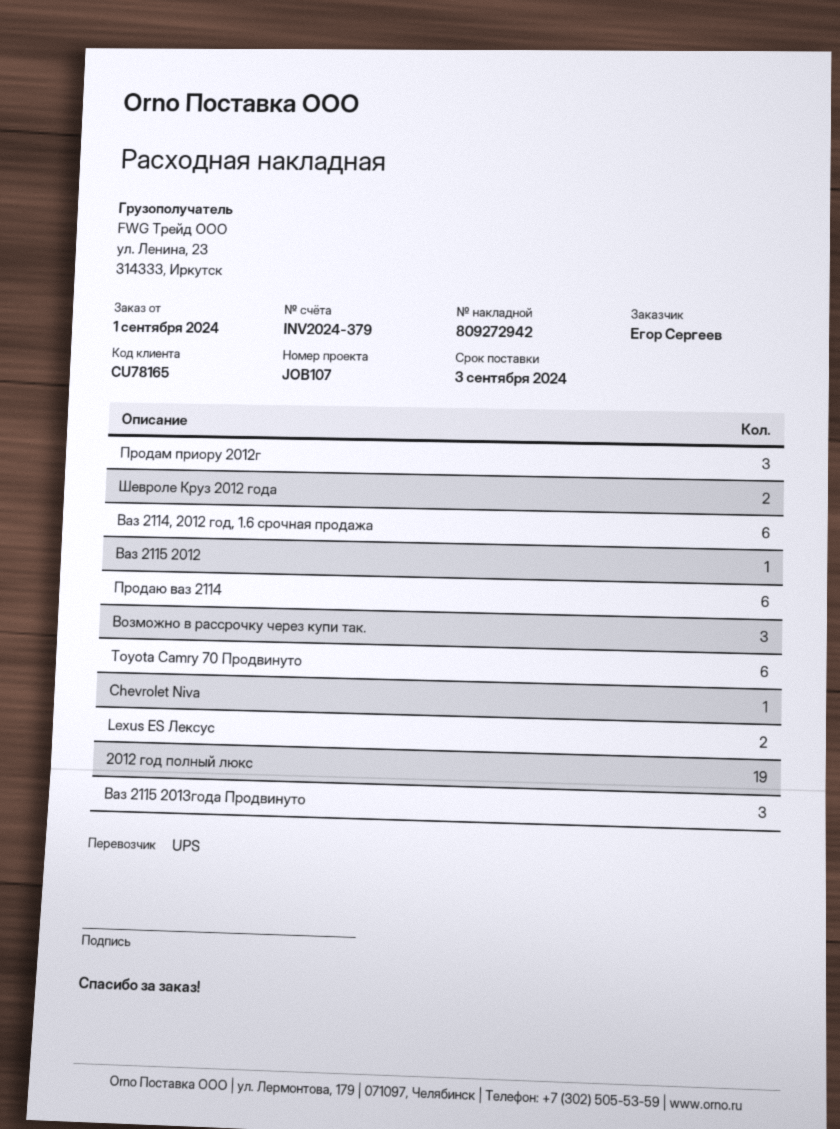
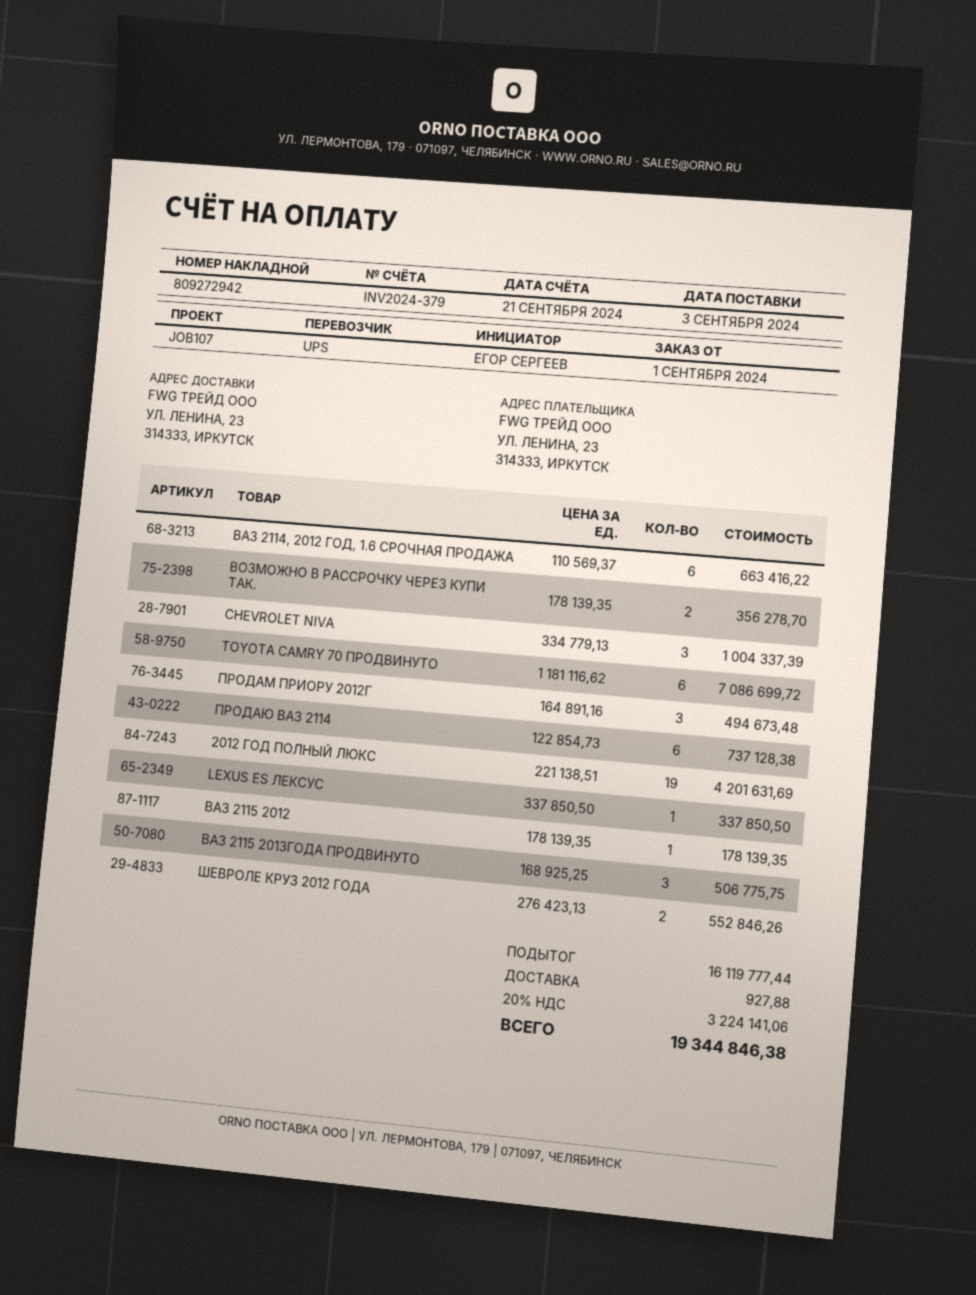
Возможно в рассрочку через купи так.: 3 -> 2
Chevrolet Niva: 1 -> 3
Lexus ES Лексус: 2 -> 1

